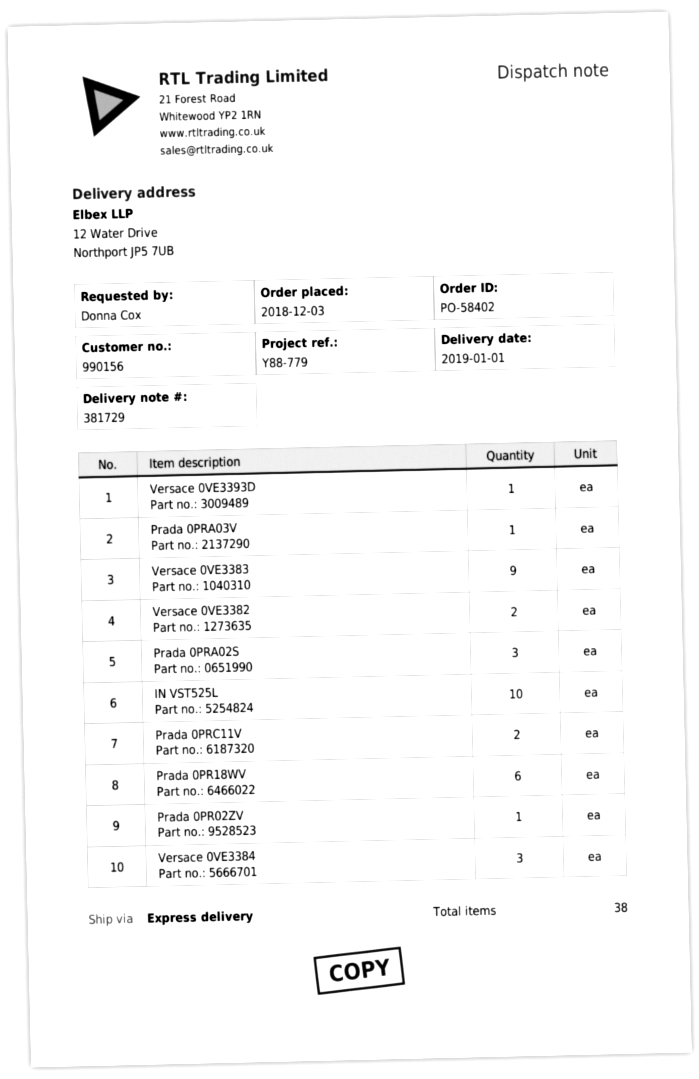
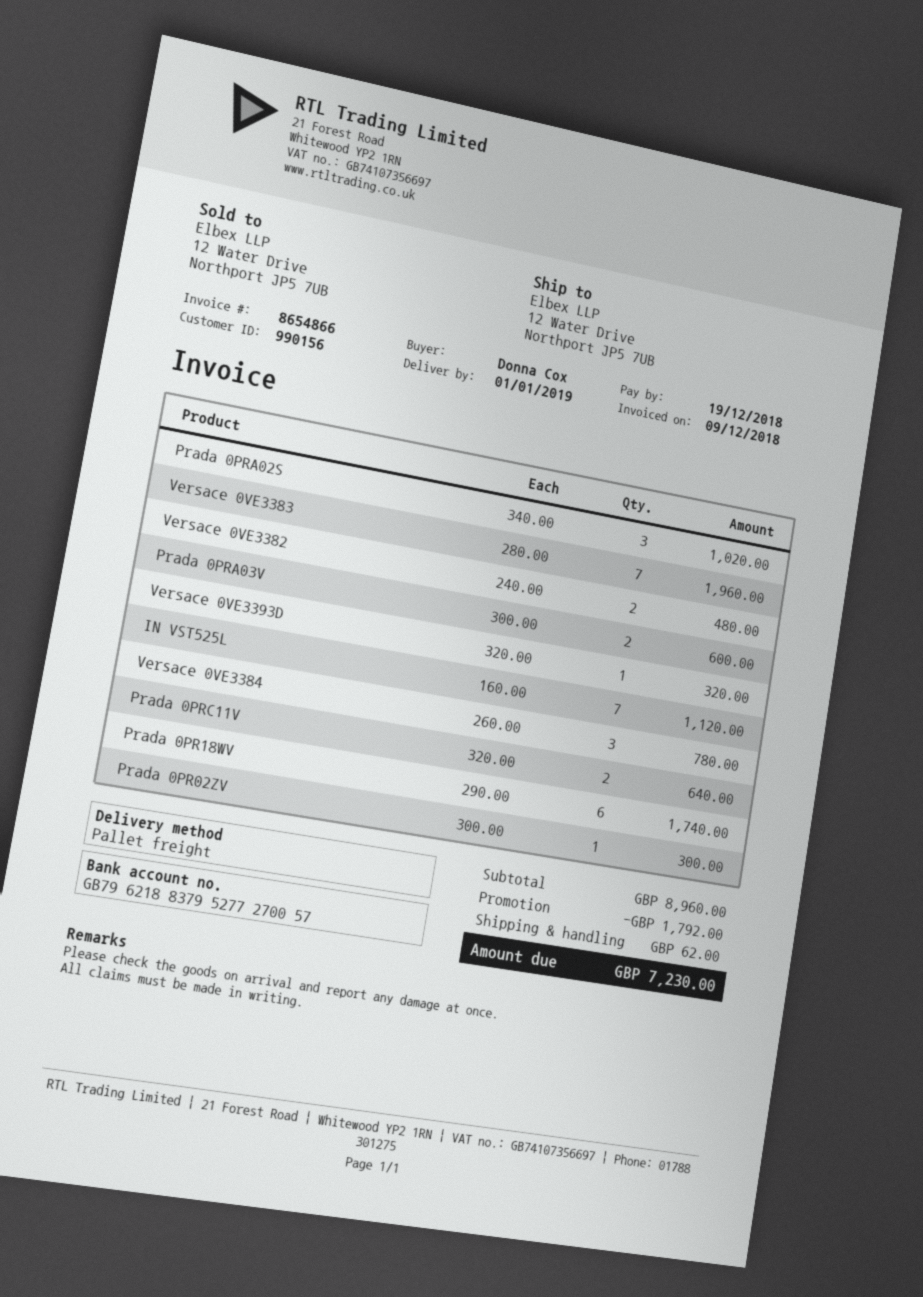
shipping method: express -> pallet freight
Prada 0PRA03V: 1 -> 2
Versace 0VE3383: 9 -> 7
IN VST525L: 10 -> 7

